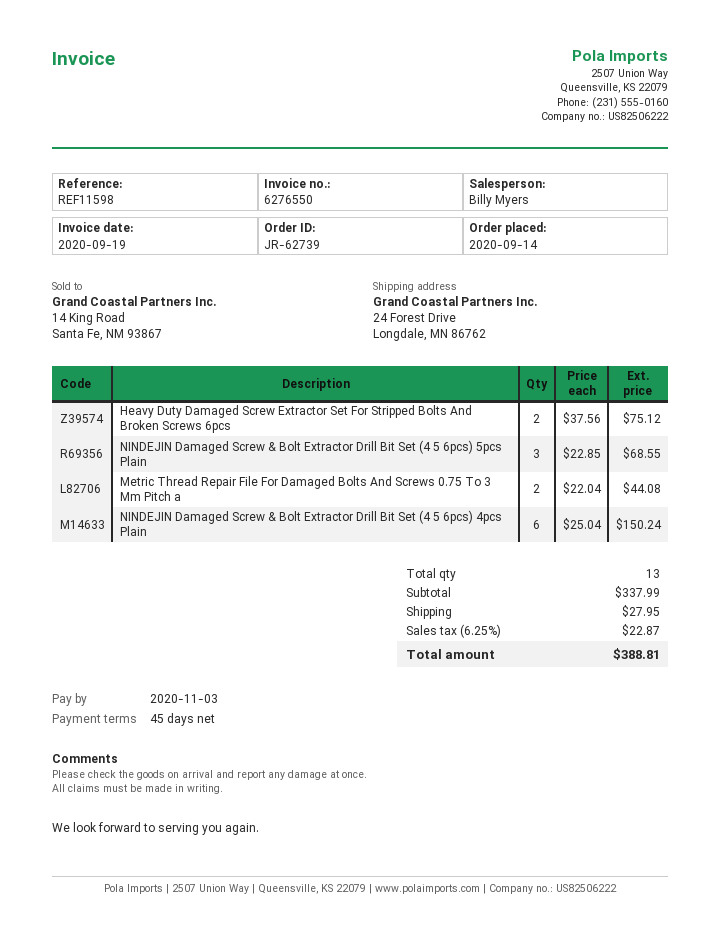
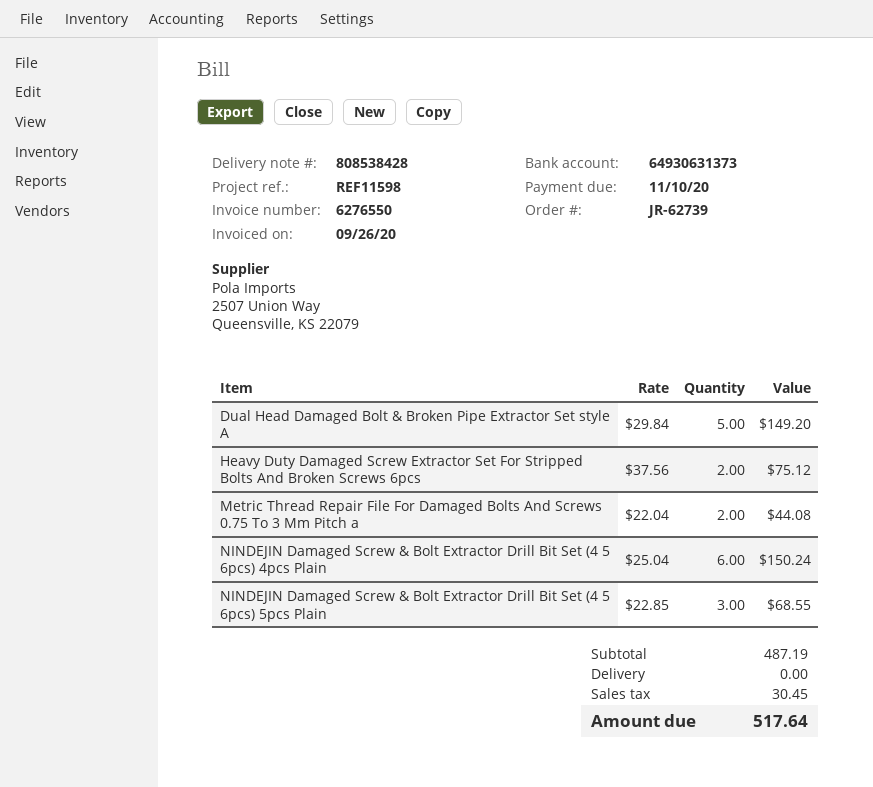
invoice date: 2020-09-19 -> 2020-09-26
due date: 2020-11-03 -> 2020-11-10
Dual Head Damaged Bolt & Broken Pipe Extractor Set style A: none -> 5 x 29.84 = 149.20
subtotal: 337.99 -> 487.19
shipping: 27.95 -> 0.00
tax: 22.87 -> 30.45
total: 388.81 -> 517.64

